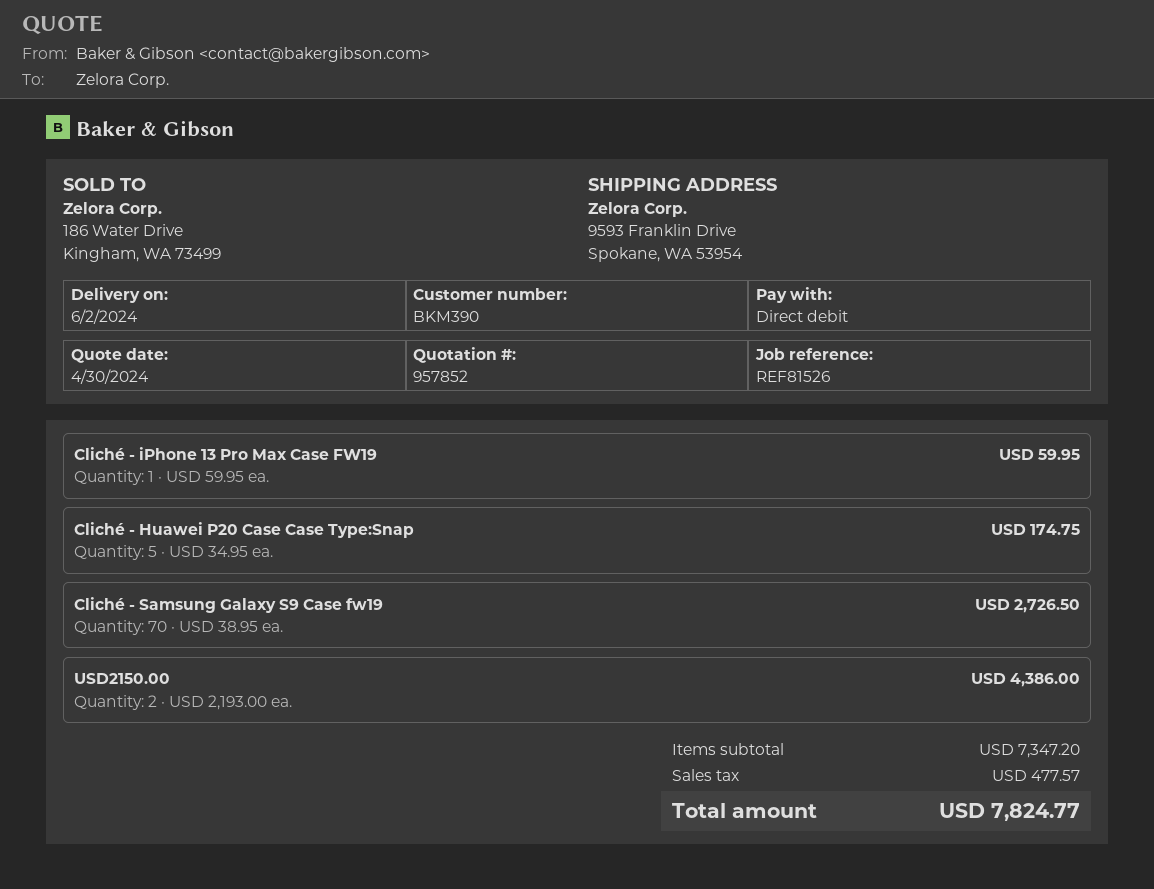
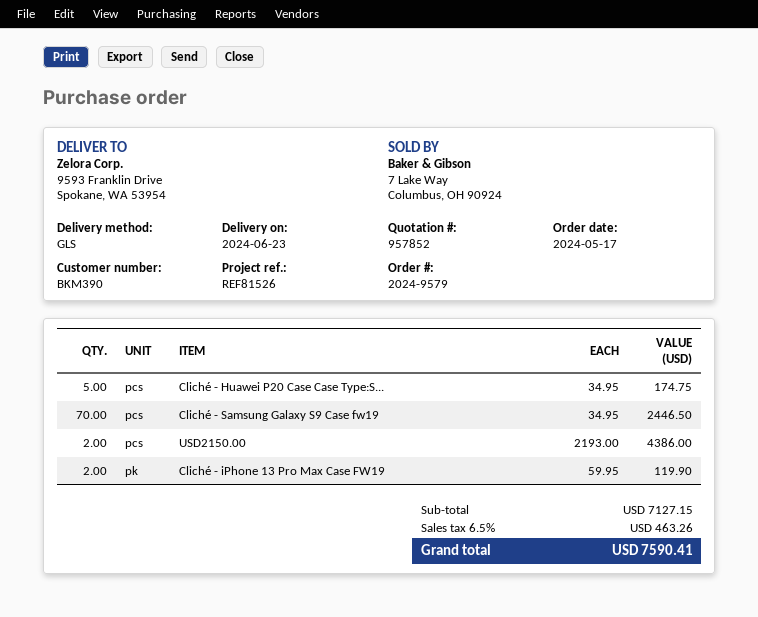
delivery date: 2024-06-02 -> 2024-06-23
Cliché - iPhone 13 Pro Max Case FW19: 1 x 59.95 = 59.95 -> 2 x 59.95 = 119.90
Cliché - Samsung Galaxy S9 Case fw19: 70 x 38.95 = 2726.50 -> 70 x 34.95 = 2446.50
subtotal: 7347.20 -> 7127.15
tax: 477.57 -> 463.26
total: 7824.77 -> 7590.41

